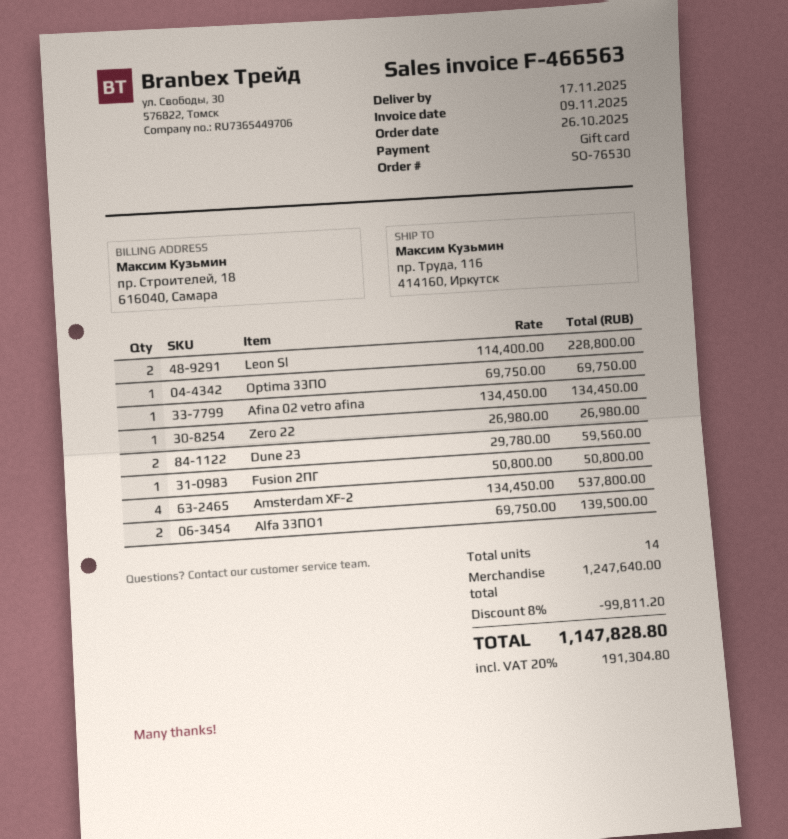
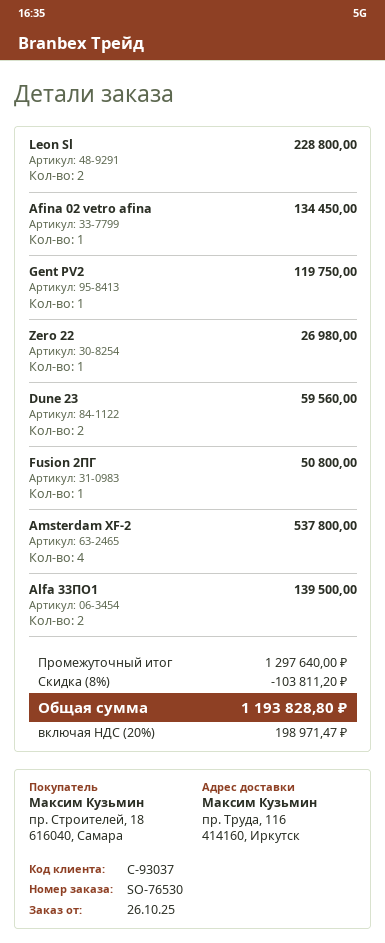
Optima 33ПО: 1 for 69750.00 -> none
Gent PV2: none -> 1 for 119750.00
subtotal: 1247640.00 -> 1297640.00
discount: 8% = 99811.20 -> 8% = 103811.20
tax: 20% = 191304.80 -> 20% = 198971.47
total: 1147828.80 -> 1193828.80

